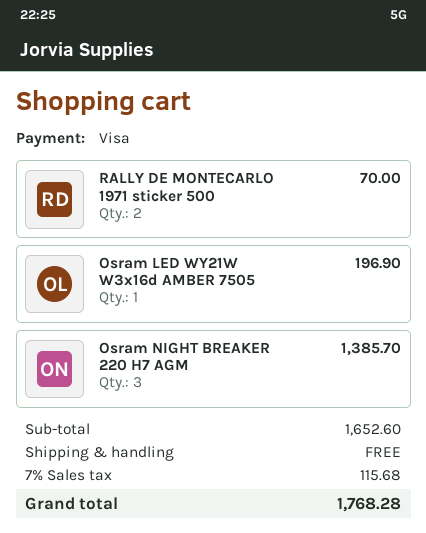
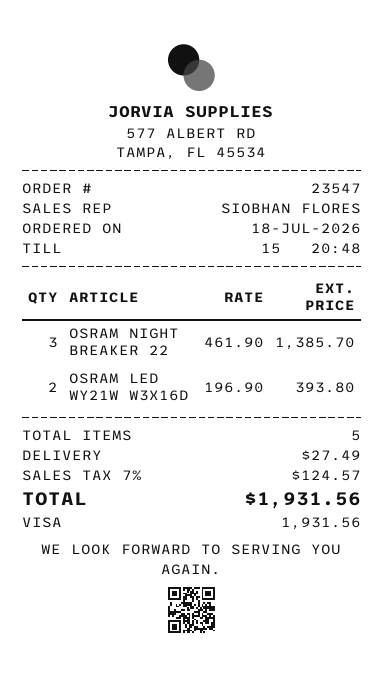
RALLY DE MONTECARLO 1971 sticker 500: 2 for 70.00 -> none
Osram LED WY21W W3x16d AMBER 7505: 1 for 196.90 -> 2 for 393.80
shipping: 0.00 -> 27.49
tax: 7% = 115.68 -> 7% = 124.57
total: 1768.28 -> 1931.56

